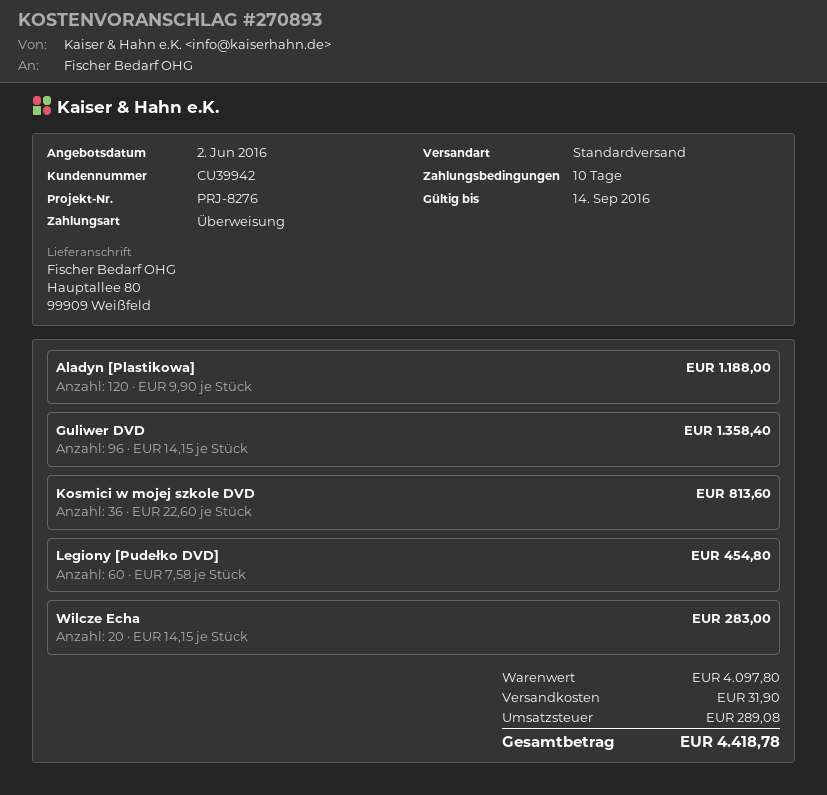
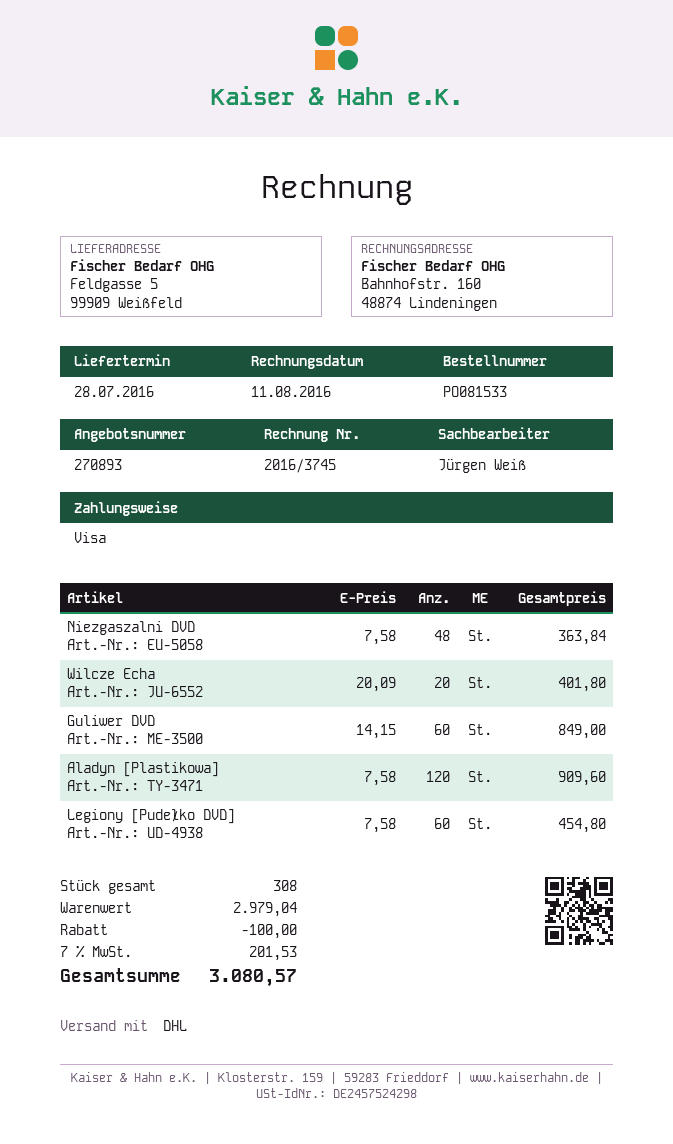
payment method: bank transfer -> Visa
shipping method: standard -> DHL
ship to: Hauptallee 80, 99909 Weißfeld -> Feldgasse 5, 99909 Weißfeld
Aladyn [Plastikowa]: 120 x 9.90 = 1188.00 -> 120 x 7.58 = 909.60
Guliwer DVD: 96 x 14.15 = 1358.40 -> 60 x 14.15 = 849.00
Kosmici w mojej szkole DVD: 36 x 22.60 = 813.60 -> none
Wilcze Echa: 20 x 14.15 = 283.00 -> 20 x 20.09 = 401.80
Niezgaszalni DVD: none -> 48 x 7.58 = 363.84
subtotal: 4097.80 -> 2979.04
discount: none -> 100.00
shipping: 31.90 -> none
tax: 289.08 -> 201.53
total: 4418.78 -> 3080.57

